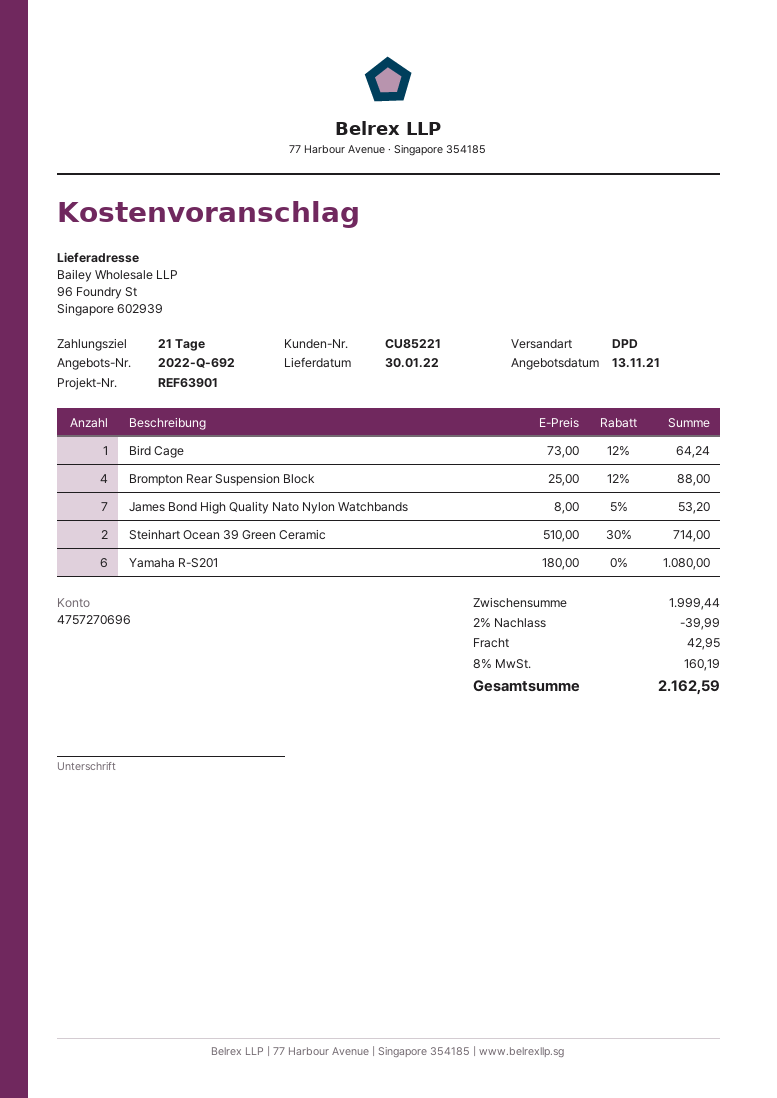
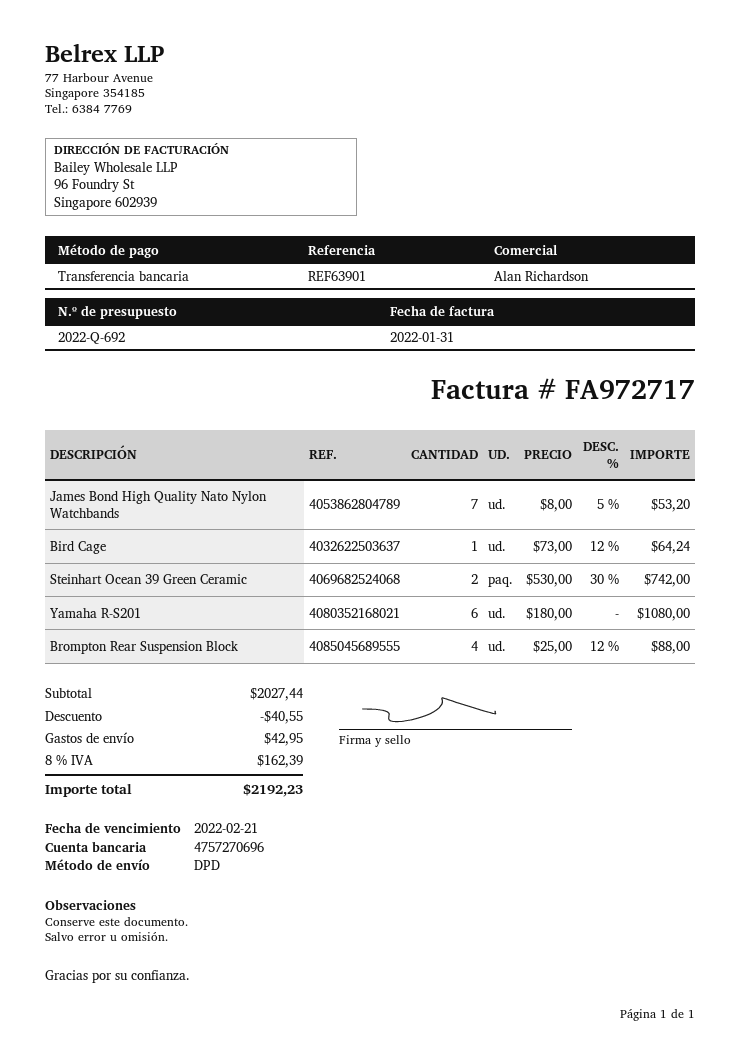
Steinhart Ocean 39 Green Ceramic: 2 x 510.00 - 30% = 714.00 -> 2 x 530.00 - 30% = 742.00
subtotal: 1999.44 -> 2027.44
discount: 39.99 -> 40.55
tax: 8% = 160.19 -> 8% = 162.39
total: 2162.59 -> 2192.23

